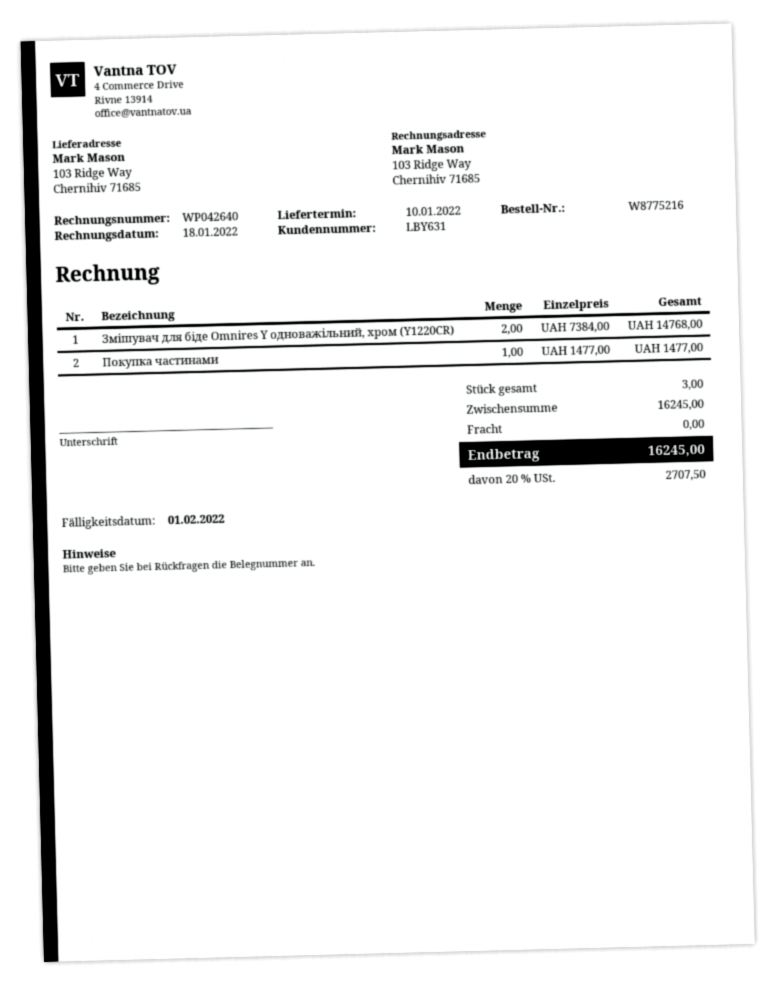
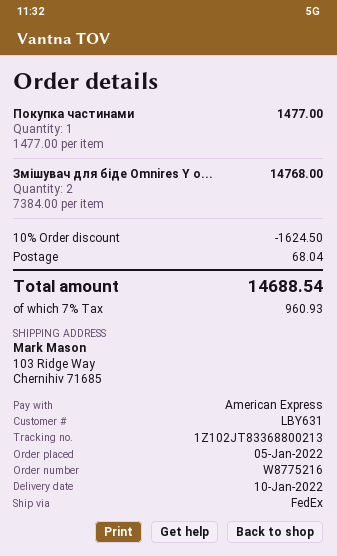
discount: none -> 10% = 1624.50
shipping: 0.00 -> 68.04
tax: 20% = 2707.50 -> 7% = 960.93
total: 16245.00 -> 14688.54

